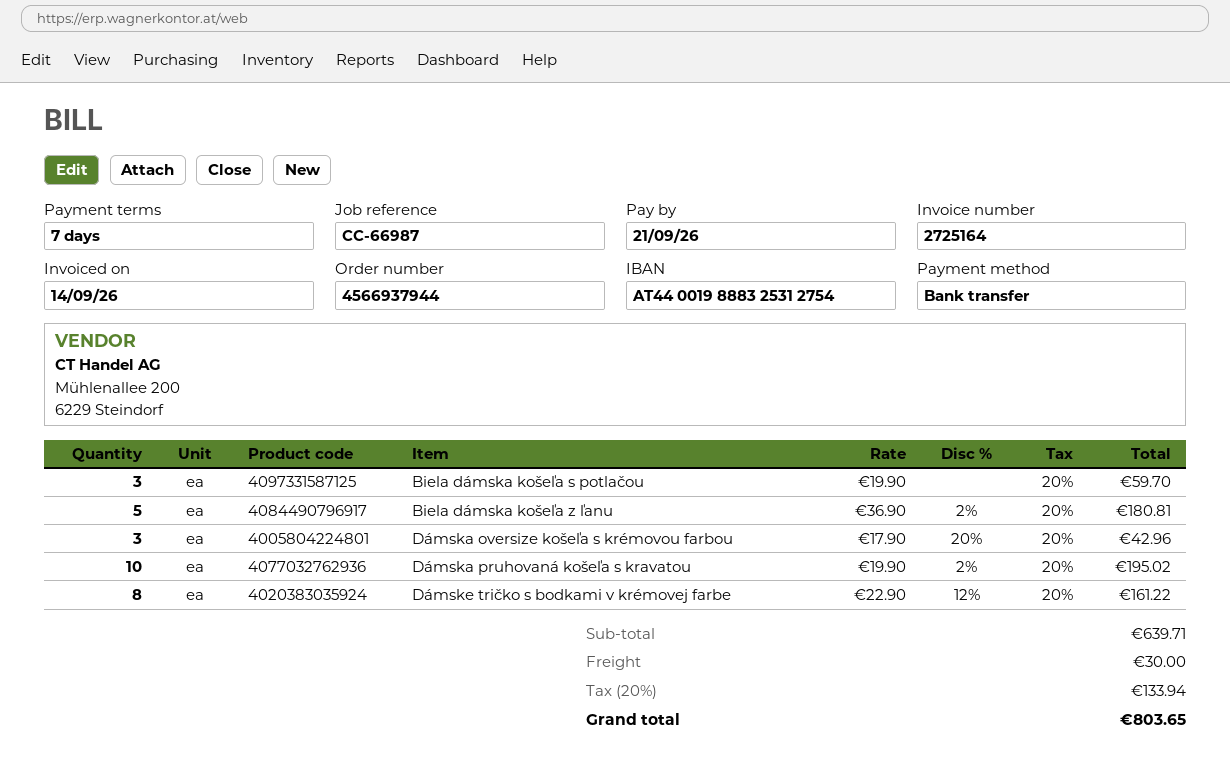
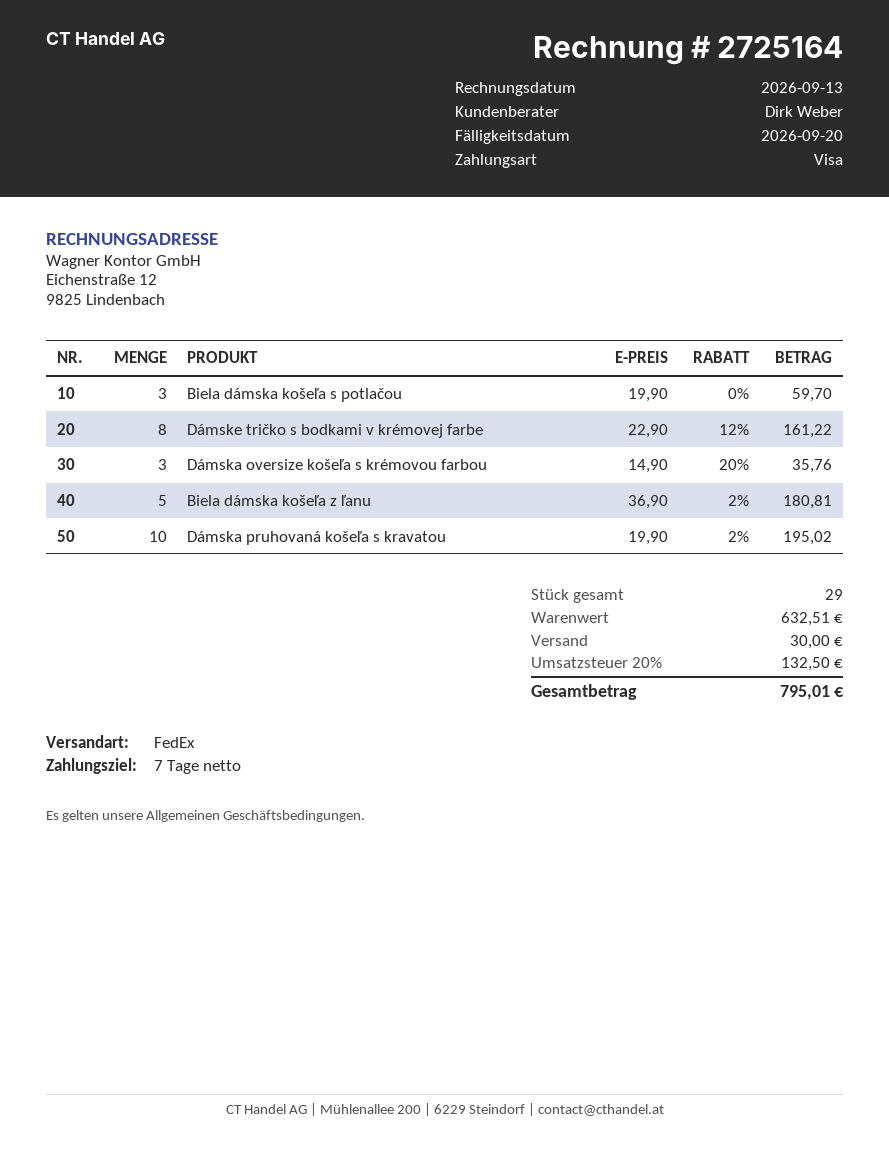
invoice date: 2026-09-14 -> 2026-09-13
due date: 2026-09-21 -> 2026-09-20
payment method: bank transfer -> Visa
Dámska oversize košeľa s krémovou farbou: 3 x 17.90 - 20% = 42.96 -> 3 x 14.90 - 20% = 35.76
subtotal: 639.71 -> 632.51
tax: 20% = 133.94 -> 20% = 132.50
total: 803.65 -> 795.01

